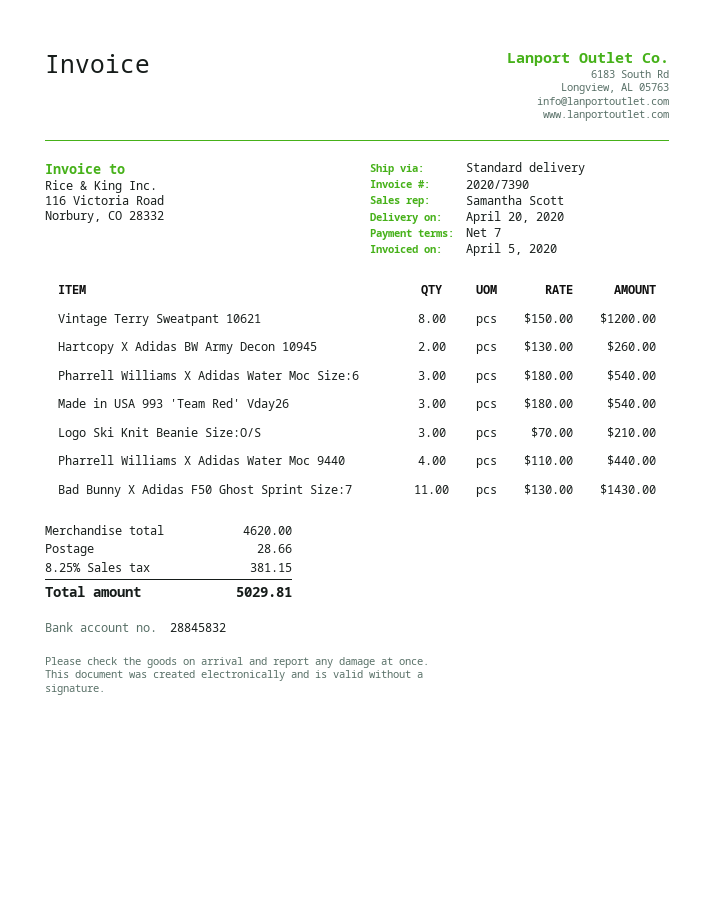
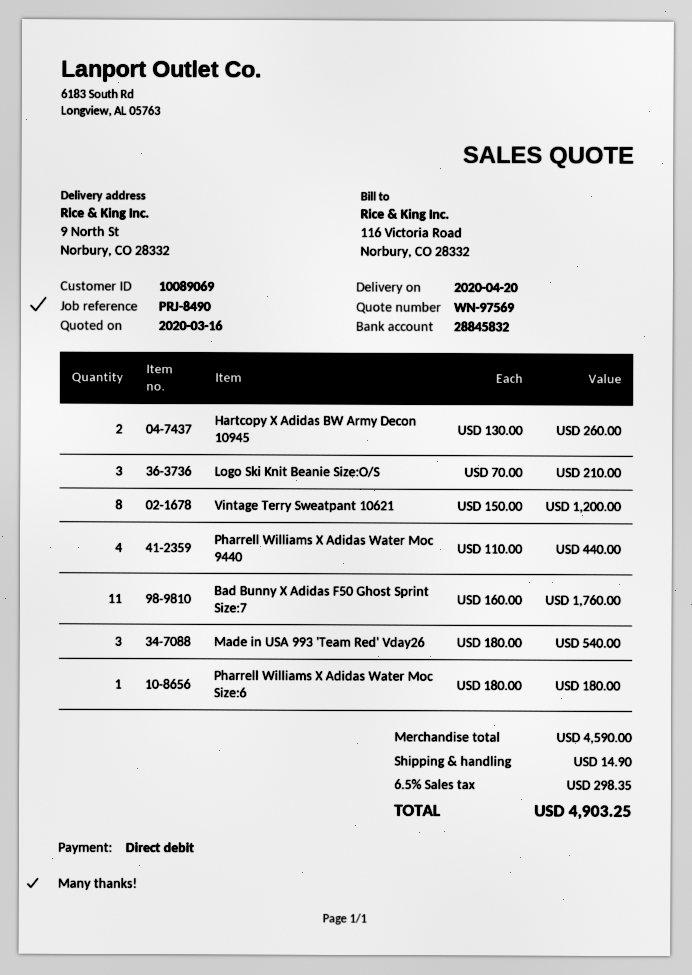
Pharrell Williams X Adidas Water Moc Size:6: 3 x 180.00 = 540.00 -> 1 x 180.00 = 180.00
Bad Bunny X Adidas F50 Ghost Sprint Size:7: 11 x 130.00 = 1430.00 -> 11 x 160.00 = 1760.00
subtotal: 4620.00 -> 4590.00
shipping: 28.66 -> 14.90
tax: 8.25% = 381.15 -> 6.5% = 298.35
total: 5029.81 -> 4903.25

